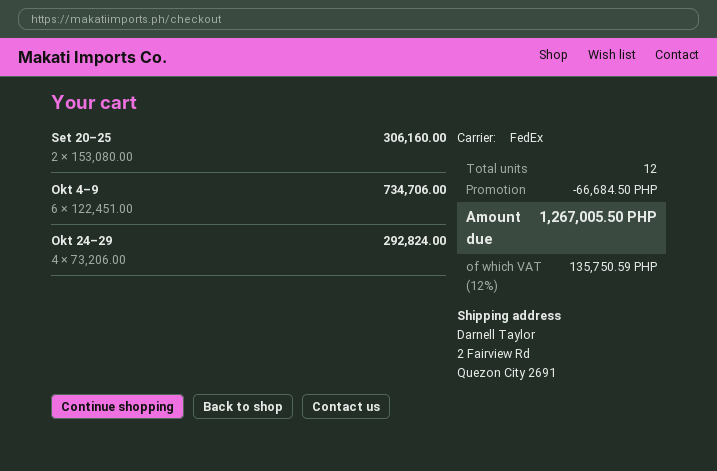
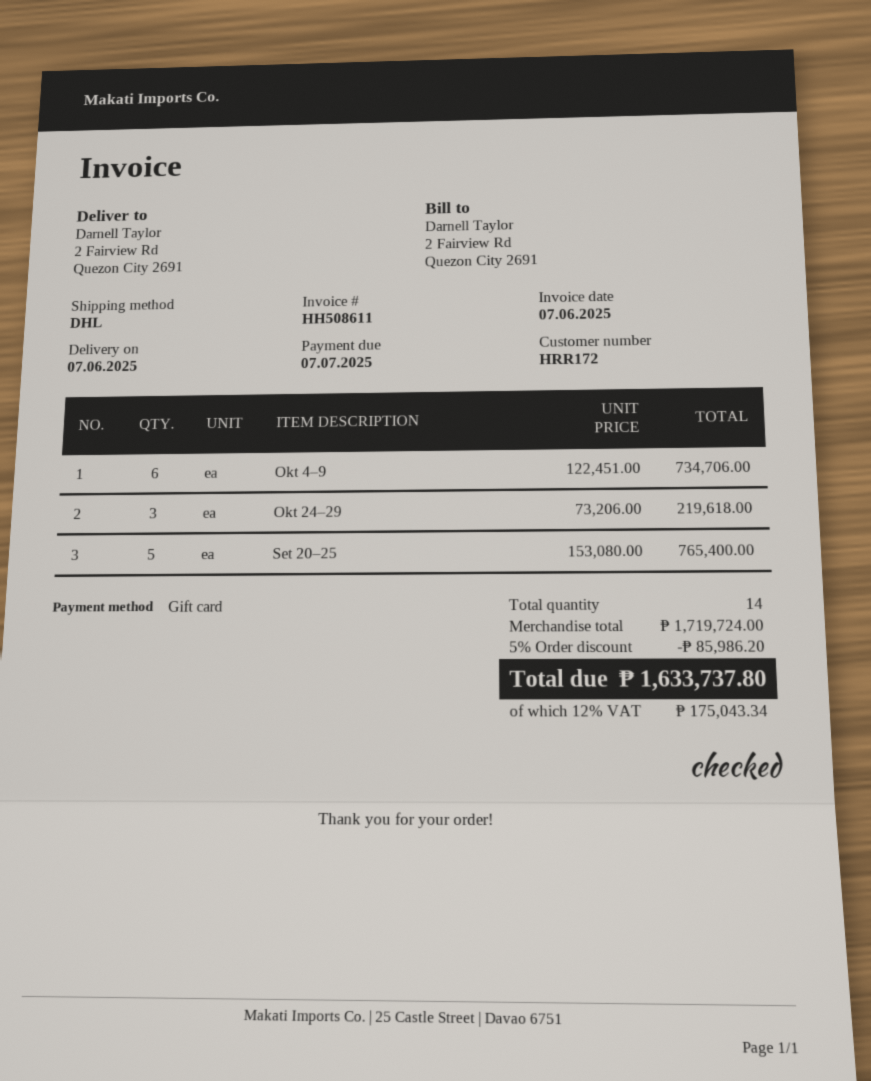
shipping method: FedEx -> DHL
Set 20–25: 2 x 153080.00 = 306160.00 -> 5 x 153080.00 = 765400.00
Okt 24–29: 4 x 73206.00 = 292824.00 -> 3 x 73206.00 = 219618.00
total quantity: 12 -> 14
discount: 66684.50 -> 85986.20
tax: 12% = 135750.59 -> 12% = 175043.34
total: 1267005.50 -> 1633737.80

